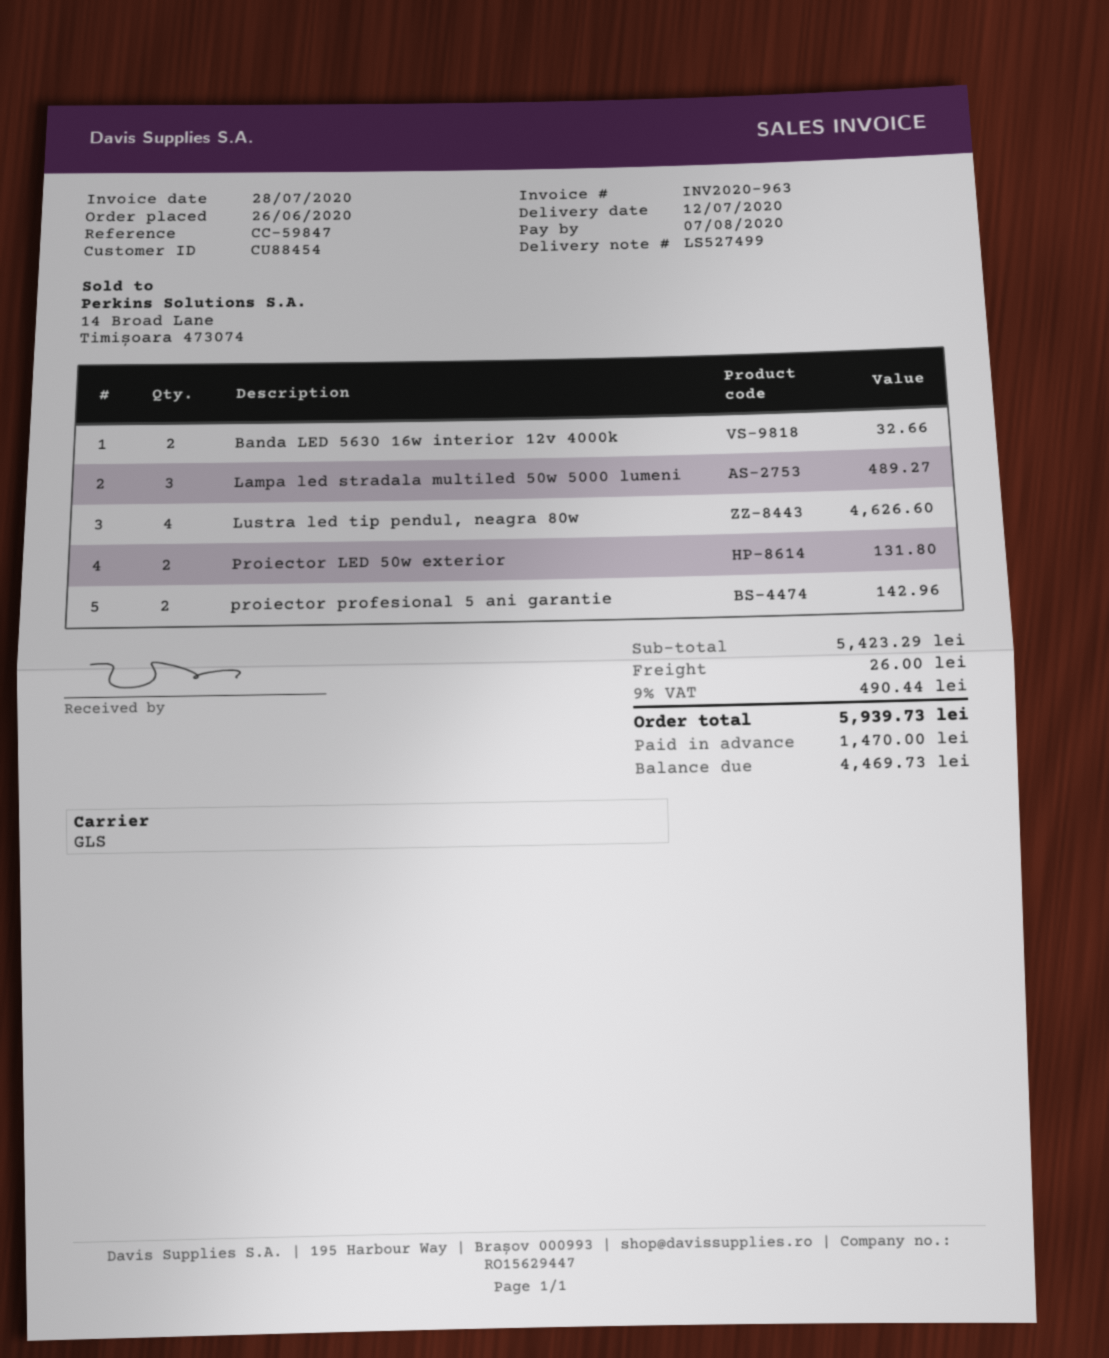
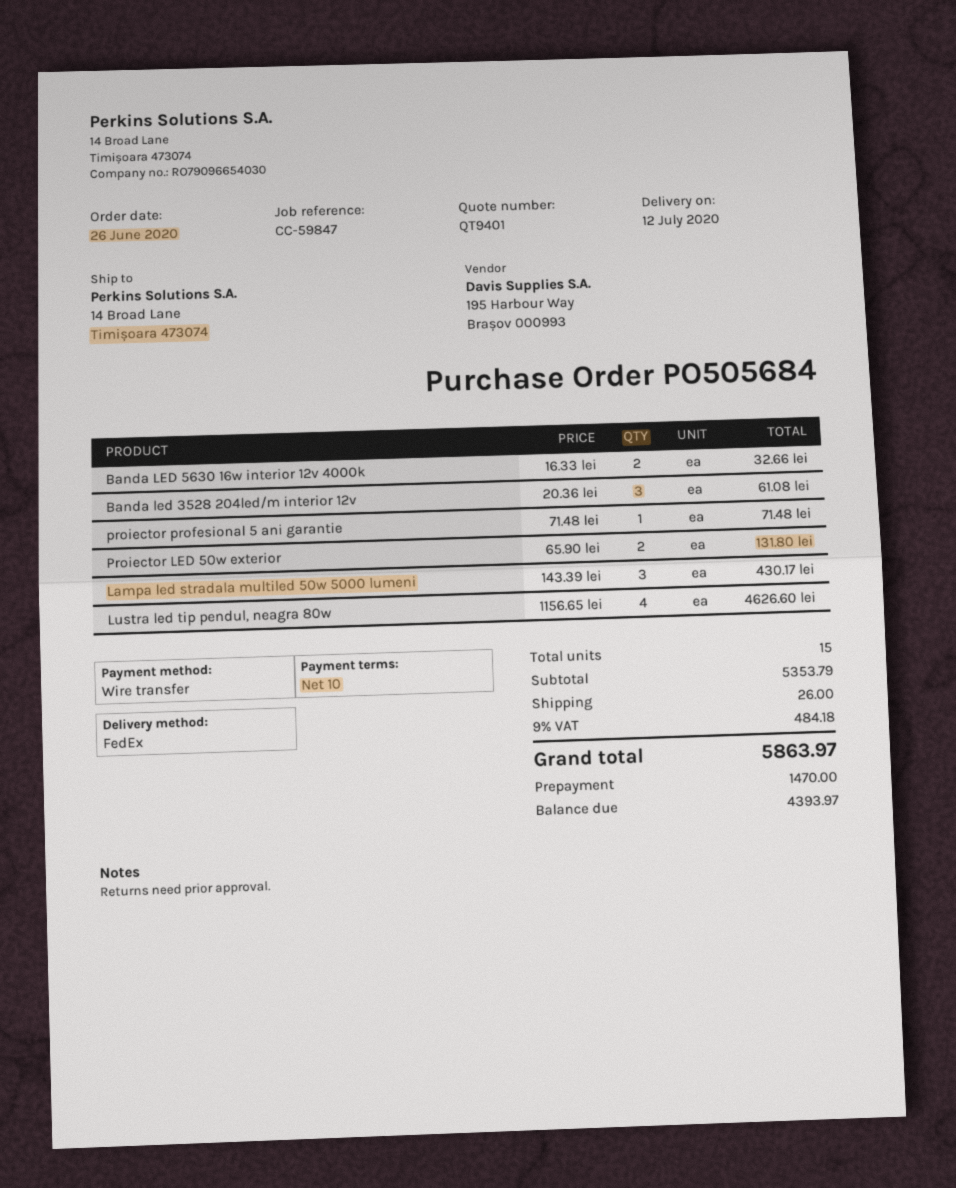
shipping method: GLS -> FedEx
Lampa led stradala multiled 50w 5000 lumeni: 3 for 489.27 -> 3 for 430.17
proiector profesional 5 ani garantie: 2 for 142.96 -> 1 for 71.48
Banda led 3528 204led/m interior 12v: none -> 3 for 61.08
subtotal: 5423.29 -> 5353.79
tax: 9% = 490.44 -> 9% = 484.18
total: 5939.73 -> 5863.97
balance: 4469.73 -> 4393.97

